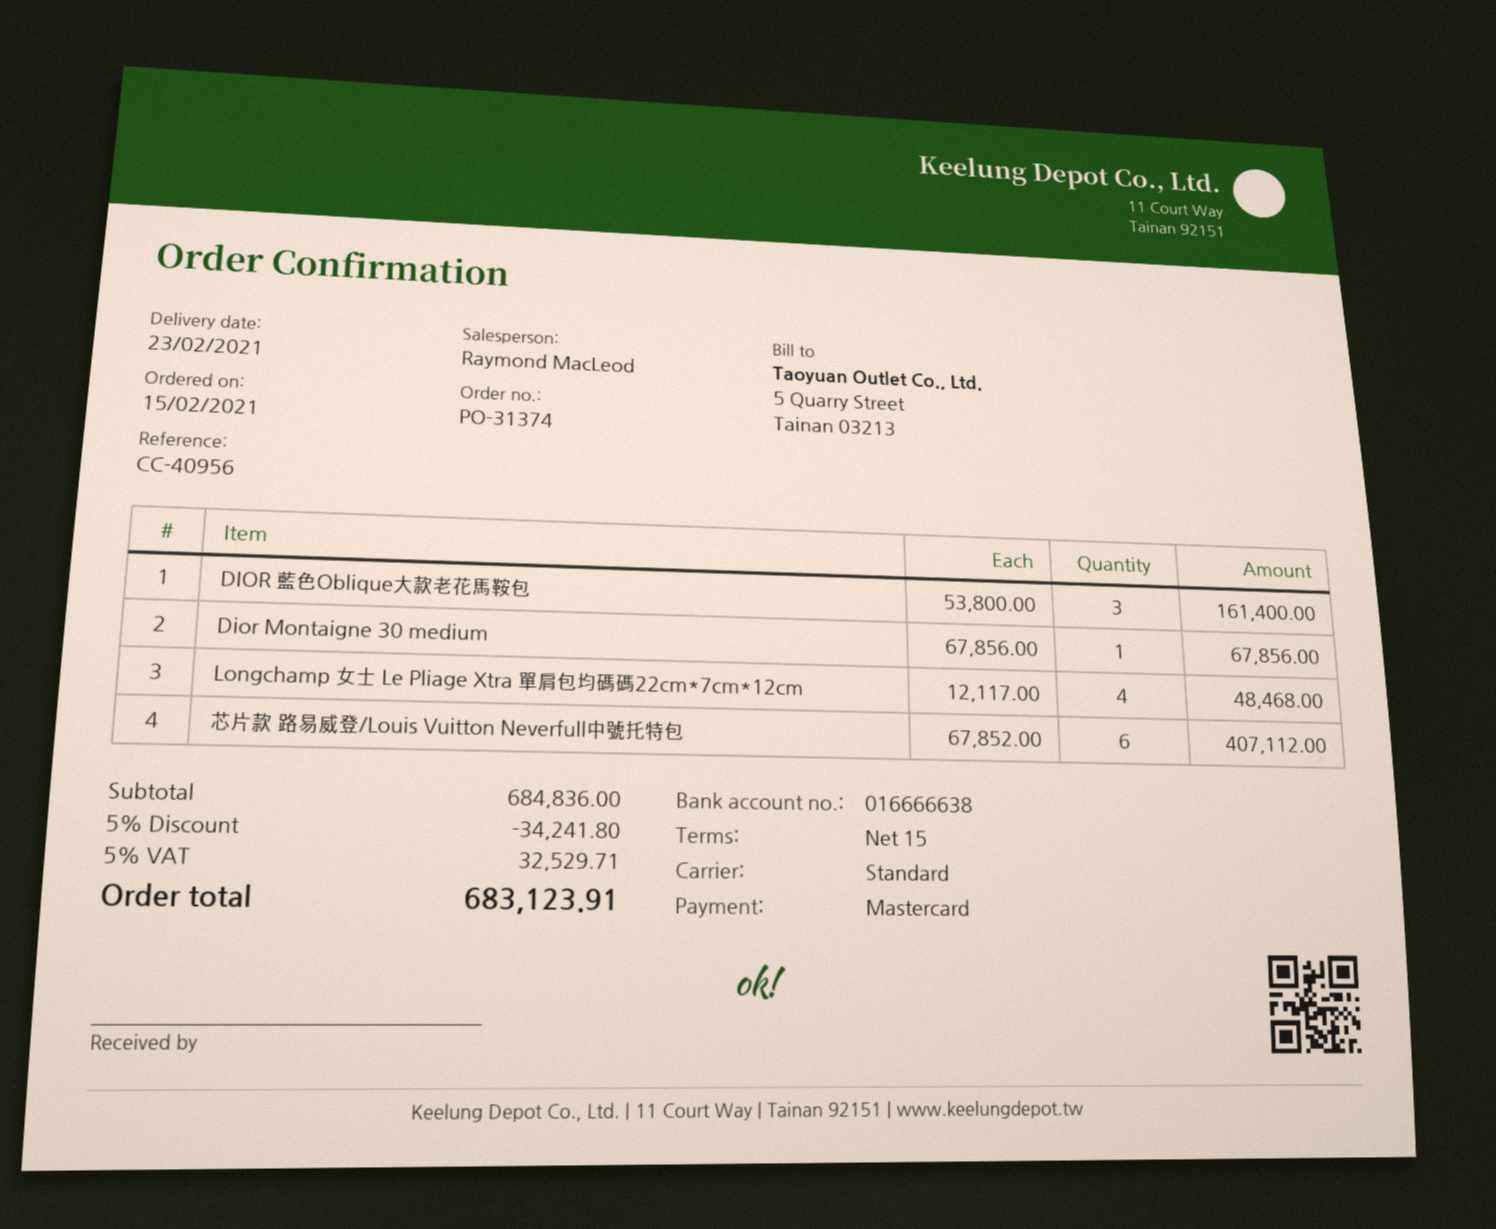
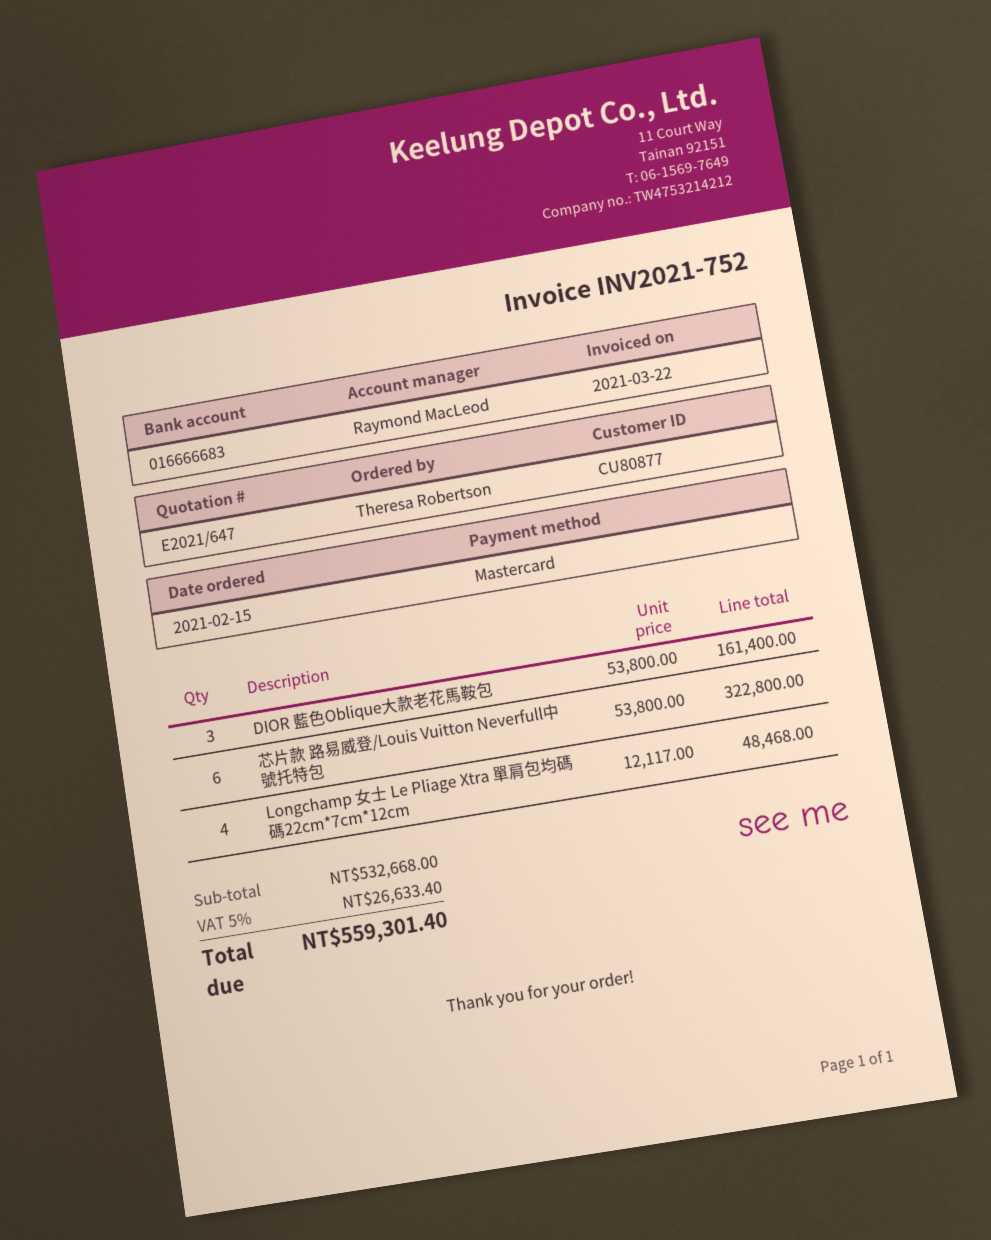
bank account: 016666638 -> 016666683
Dior Montaigne 30 medium: 1 x 67856.00 = 67856.00 -> none
芯片款 路易威登/Louis Vuitton Neverfull中號托特包: 6 x 67852.00 = 407112.00 -> 6 x 53800.00 = 322800.00
subtotal: 684836.00 -> 532668.00
discount: 5% = 34241.80 -> none
tax: 5% = 32529.71 -> 5% = 26633.40
total: 683123.91 -> 559301.40

